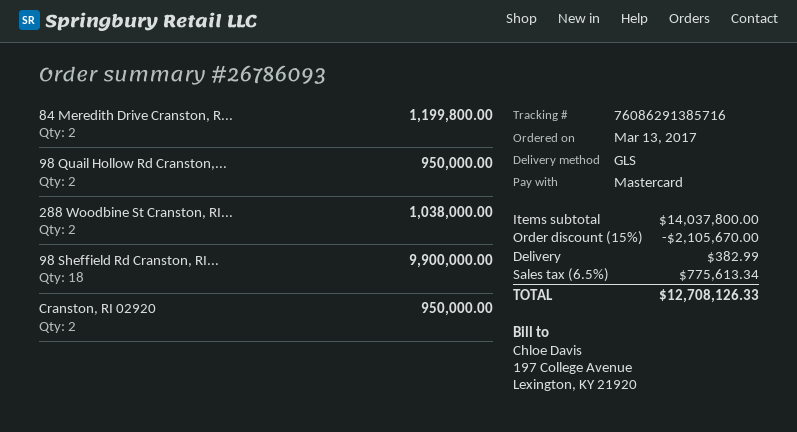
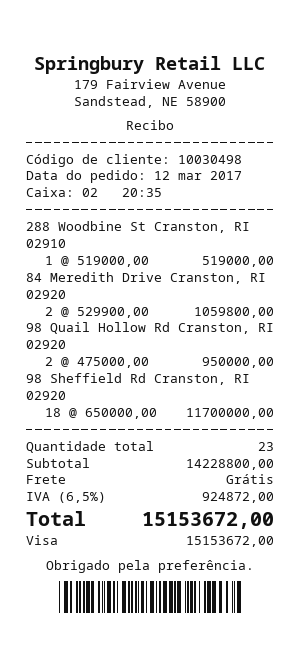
order date: 2017-03-13 -> 2017-03-12
payment method: Mastercard -> Visa
84 Meredith Drive Cranston, R...: 2 for 1199800.00 -> 2 for 1059800.00
288 Woodbine St Cranston, RI...: 2 for 1038000.00 -> 1 for 519000.00
98 Sheffield Rd Cranston, RI...: 18 for 9900000.00 -> 18 for 11700000.00
Cranston, RI 02920: 2 for 950000.00 -> none
subtotal: 14037800.00 -> 14228800.00
discount: 15% = 2105670.00 -> none
shipping: 382.99 -> 0.00
tax: 6.5% = 775613.34 -> 6.5% = 924872.00
total: 12708126.33 -> 15153672.00

